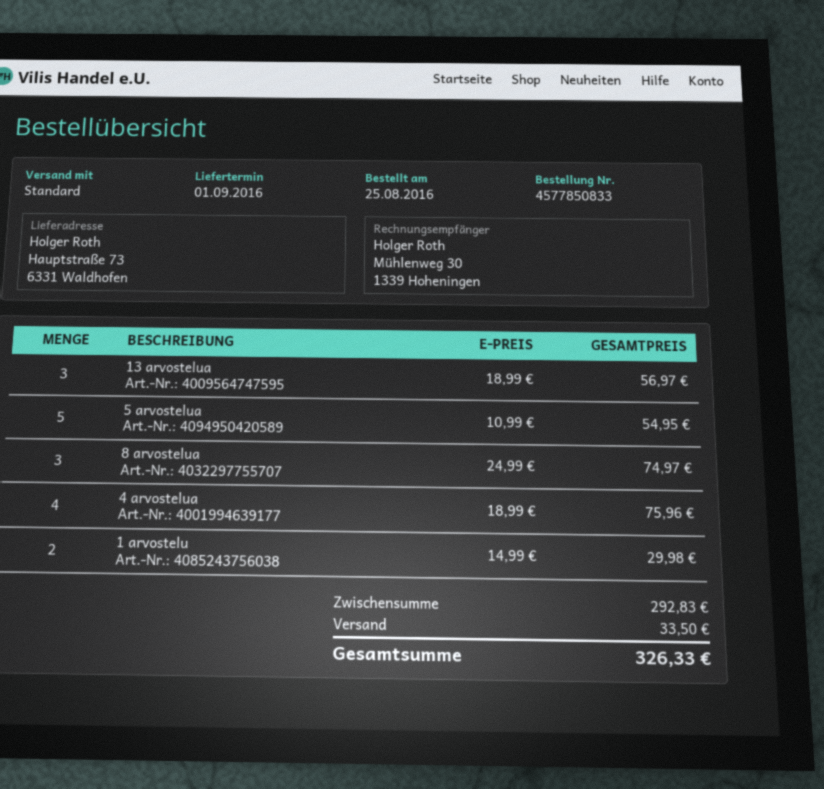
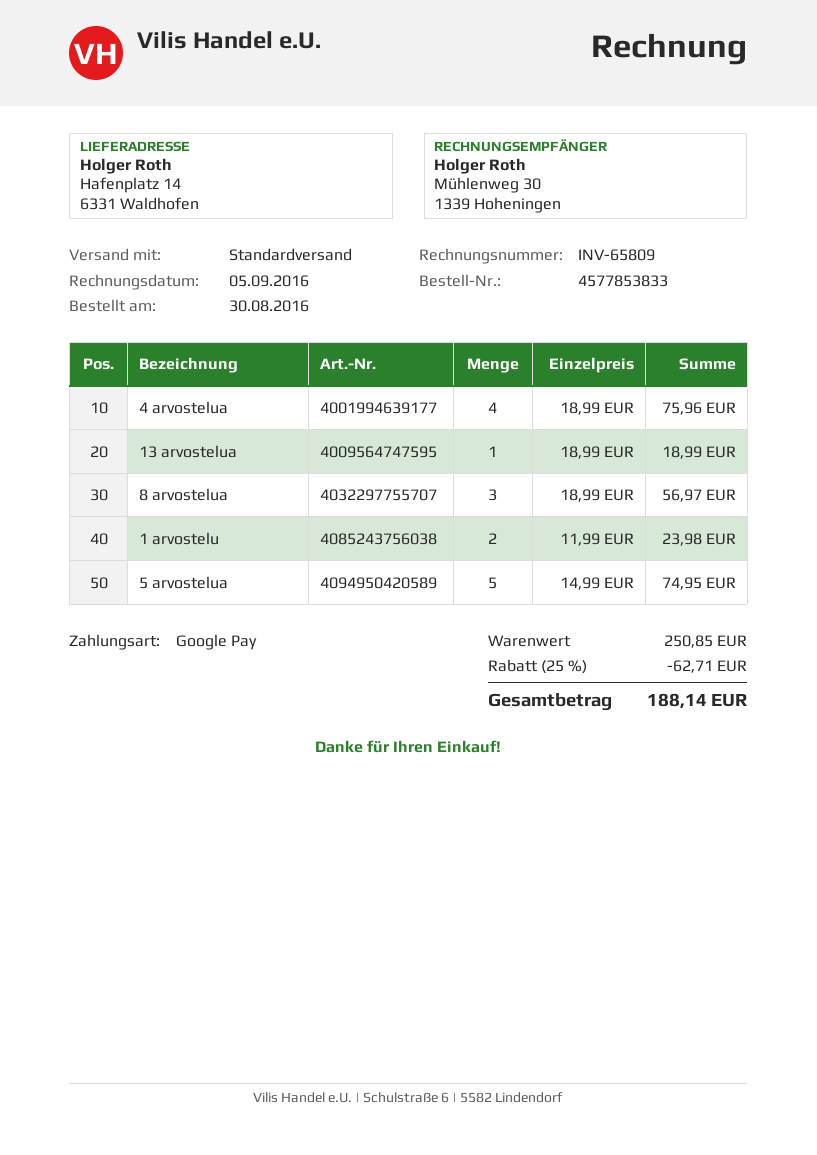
order number: 4577850833 -> 4577853833
order date: 2016-08-25 -> 2016-08-30
ship to: Hauptstraße 73, 6331 Waldhofen -> Hafenplatz 14, 6331 Waldhofen
13 arvostelua: 3 x 18.99 = 56.97 -> 1 x 18.99 = 18.99
5 arvostelua: 5 x 10.99 = 54.95 -> 5 x 14.99 = 74.95
8 arvostelua: 3 x 24.99 = 74.97 -> 3 x 18.99 = 56.97
1 arvostelu: 2 x 14.99 = 29.98 -> 2 x 11.99 = 23.98
subtotal: 292.83 -> 250.85
discount: none -> 25% = 62.71
shipping: 33.50 -> none
total: 326.33 -> 188.14

